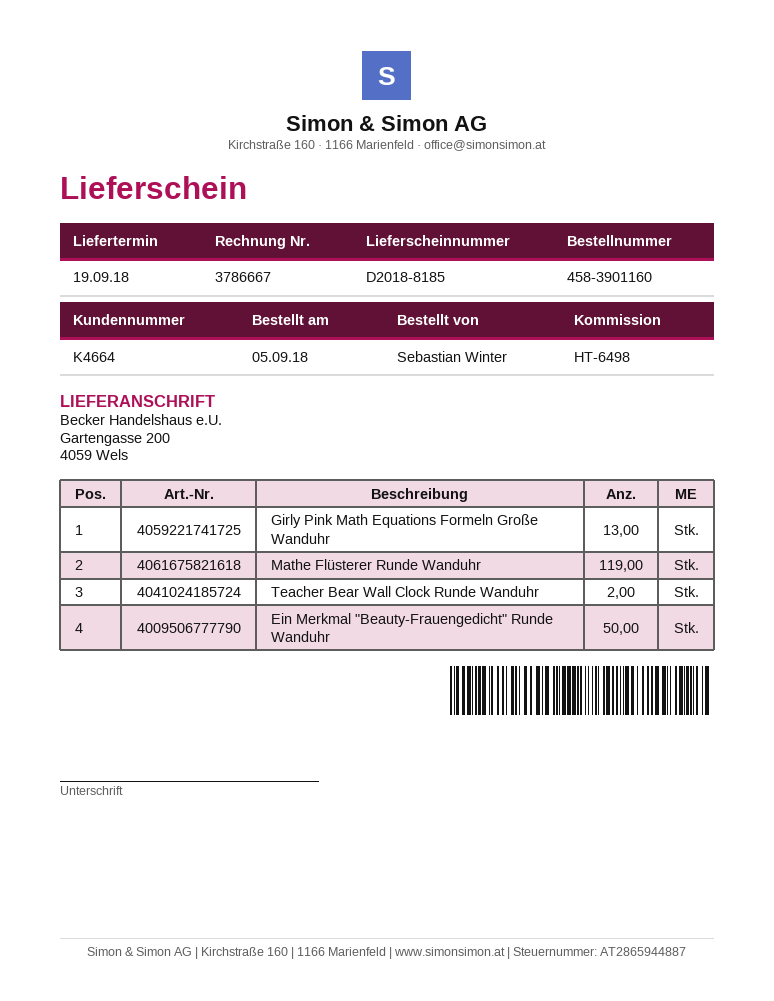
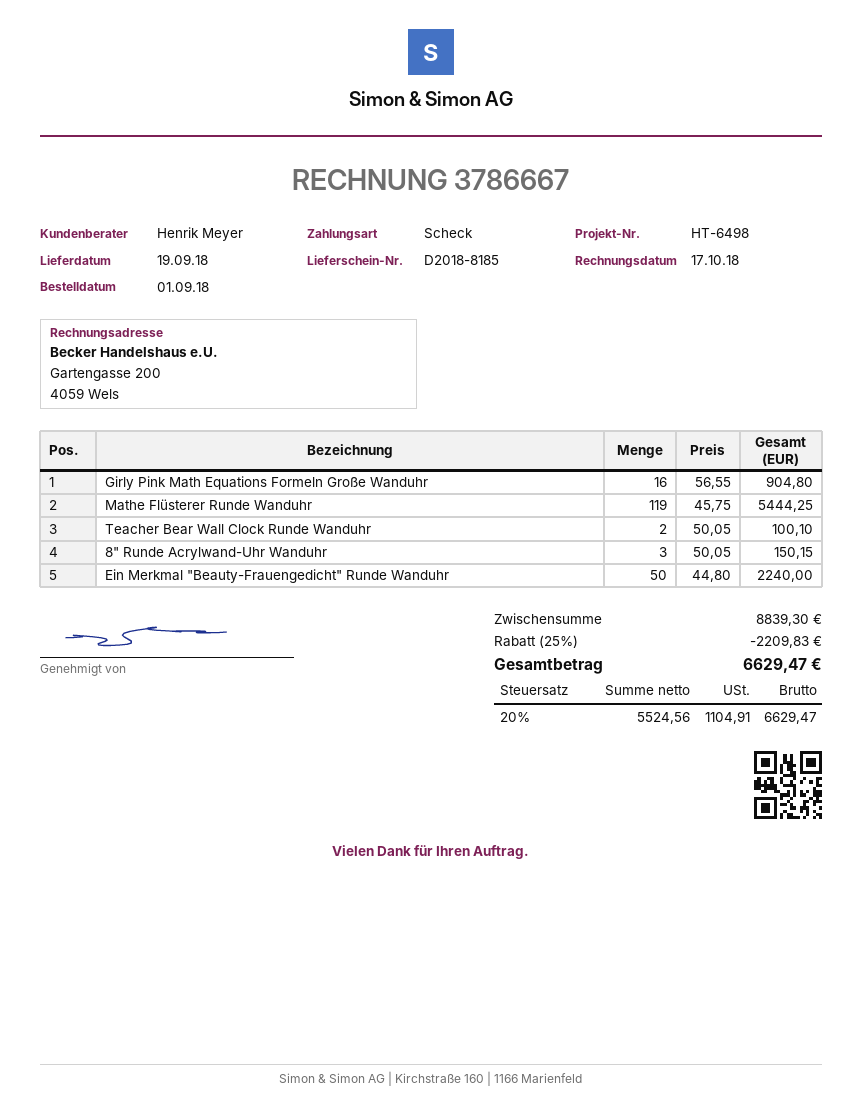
order date: 2018-09-05 -> 2018-09-01
Girly Pink Math Equations Formeln Große Wanduhr: 13 -> 16
8" Runde Acrylwand-Uhr Wanduhr: none -> 3

